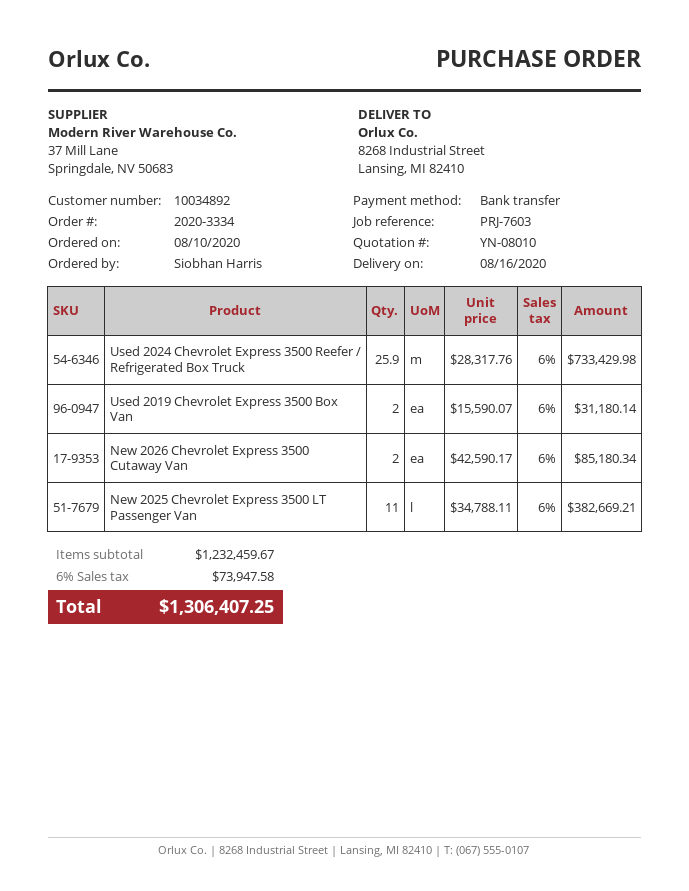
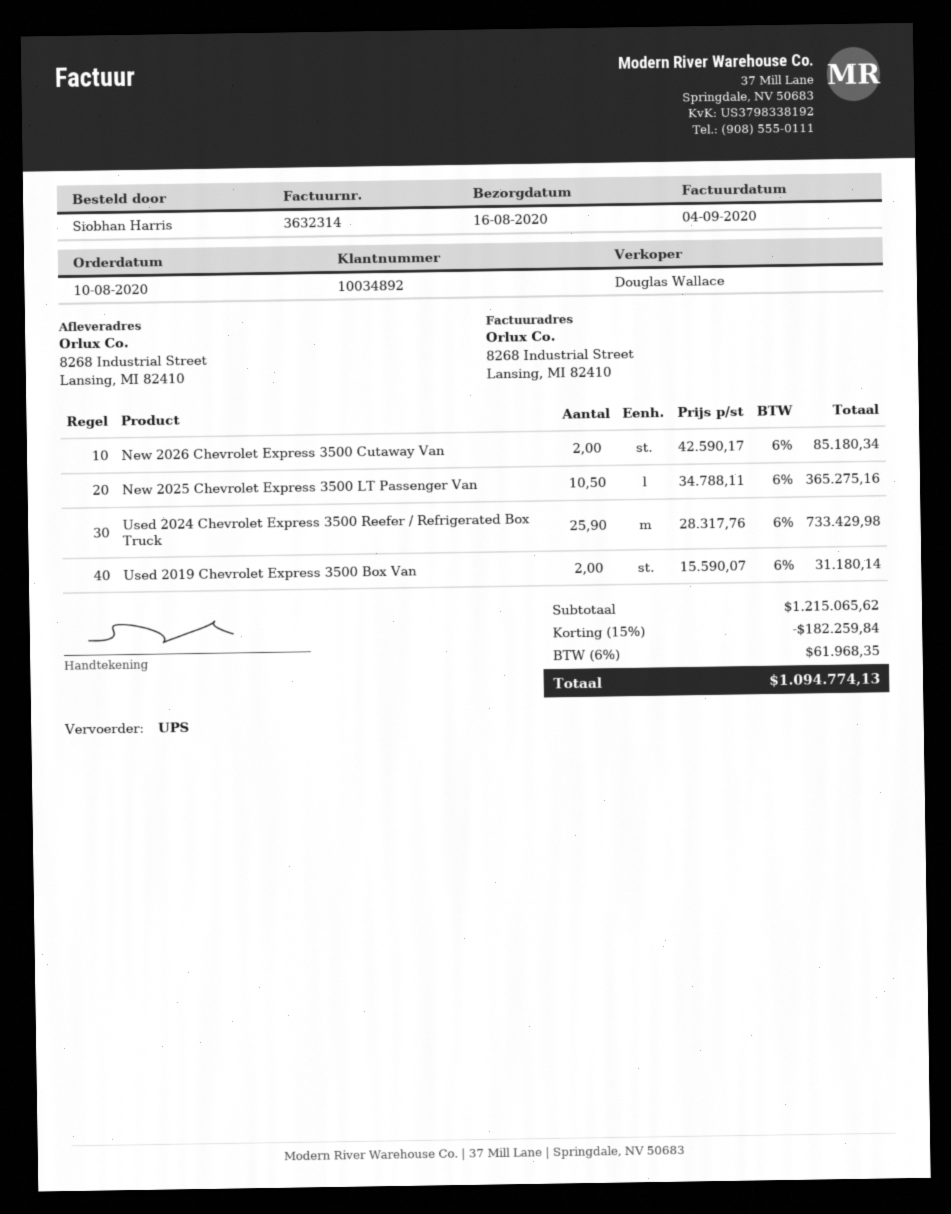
New 2025 Chevrolet Express 3500 LT Passenger Van: 11 x 34788.11 = 382669.21 -> 10.5 x 34788.11 = 365275.16
subtotal: 1232459.67 -> 1215065.62
discount: none -> 15% = 182259.84
tax: 6% = 73947.58 -> 6% = 61968.35
total: 1306407.25 -> 1094774.13

